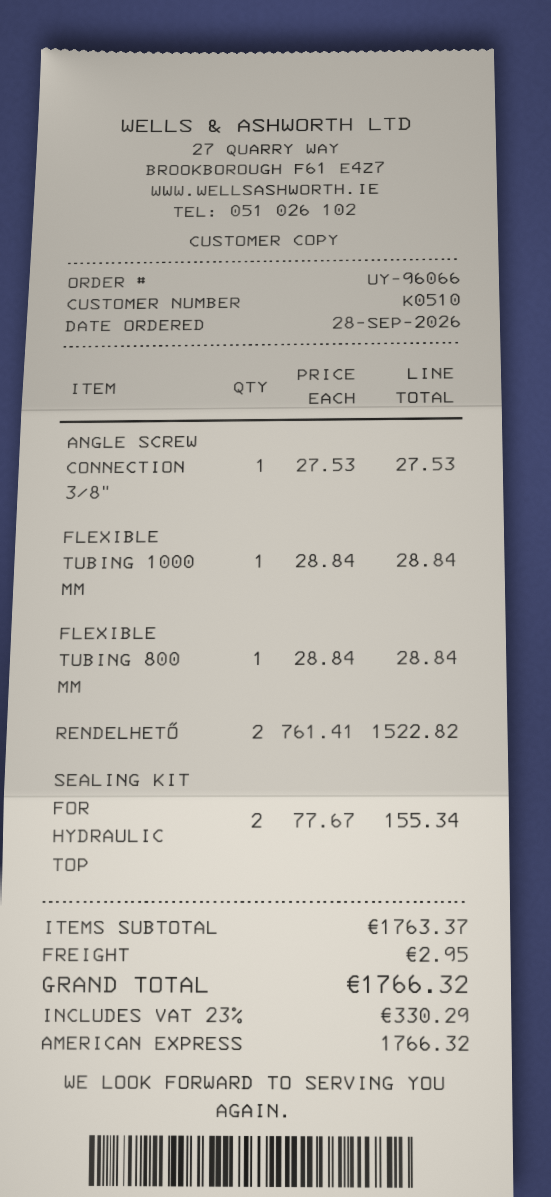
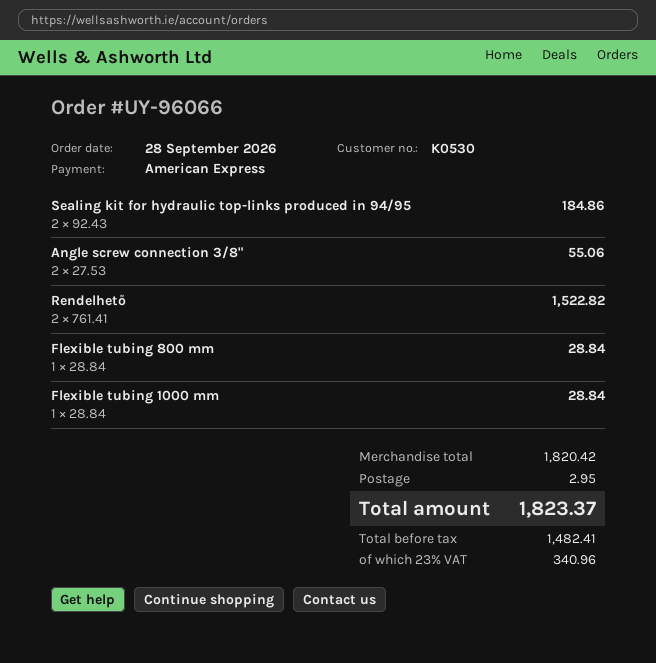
customer number: K0510 -> K0530
ANGLE SCREW CONNECTION 3/8": 1 x 27.53 = 27.53 -> 2 x 27.53 = 55.06
SEALING KIT FOR HYDRAULIC TOP: 2 x 77.67 = 155.34 -> 2 x 92.43 = 184.86
subtotal: 1763.37 -> 1820.42
tax: 23% = 330.29 -> 23% = 340.96
total: 1766.32 -> 1823.37

